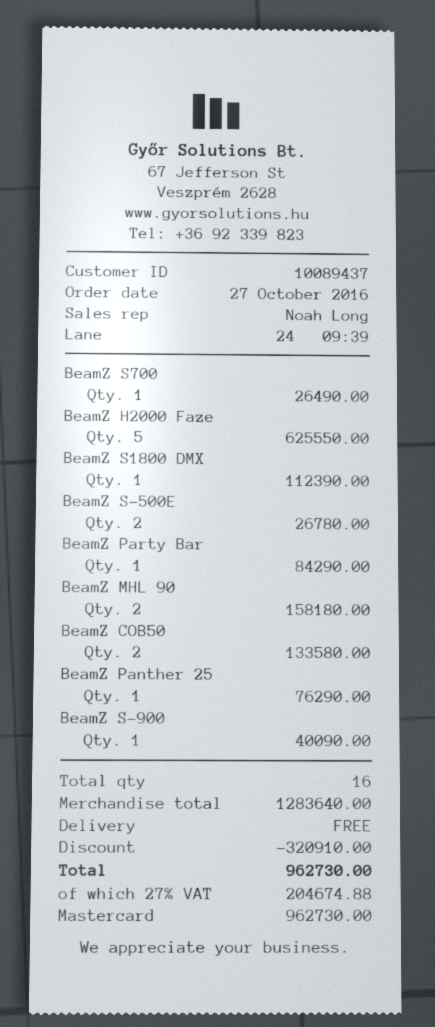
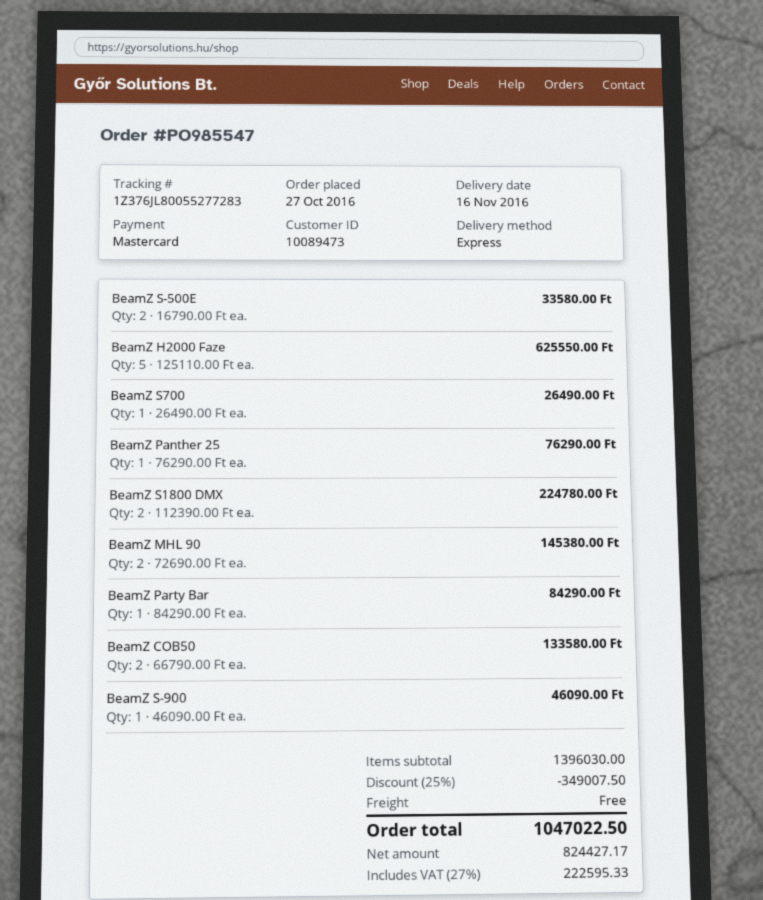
customer number: 10089437 -> 10089473
BeamZ S1800 DMX: 1 for 112390.00 -> 2 for 224780.00
BeamZ S-500E: 2 for 26780.00 -> 2 for 33580.00
BeamZ MHL 90: 2 for 158180.00 -> 2 for 145380.00
BeamZ S-900: 1 for 40090.00 -> 1 for 46090.00
subtotal: 1283640.00 -> 1396030.00
discount: 320910.00 -> 349007.50
tax: 27% = 204674.88 -> 27% = 222595.33
total: 962730.00 -> 1047022.50

